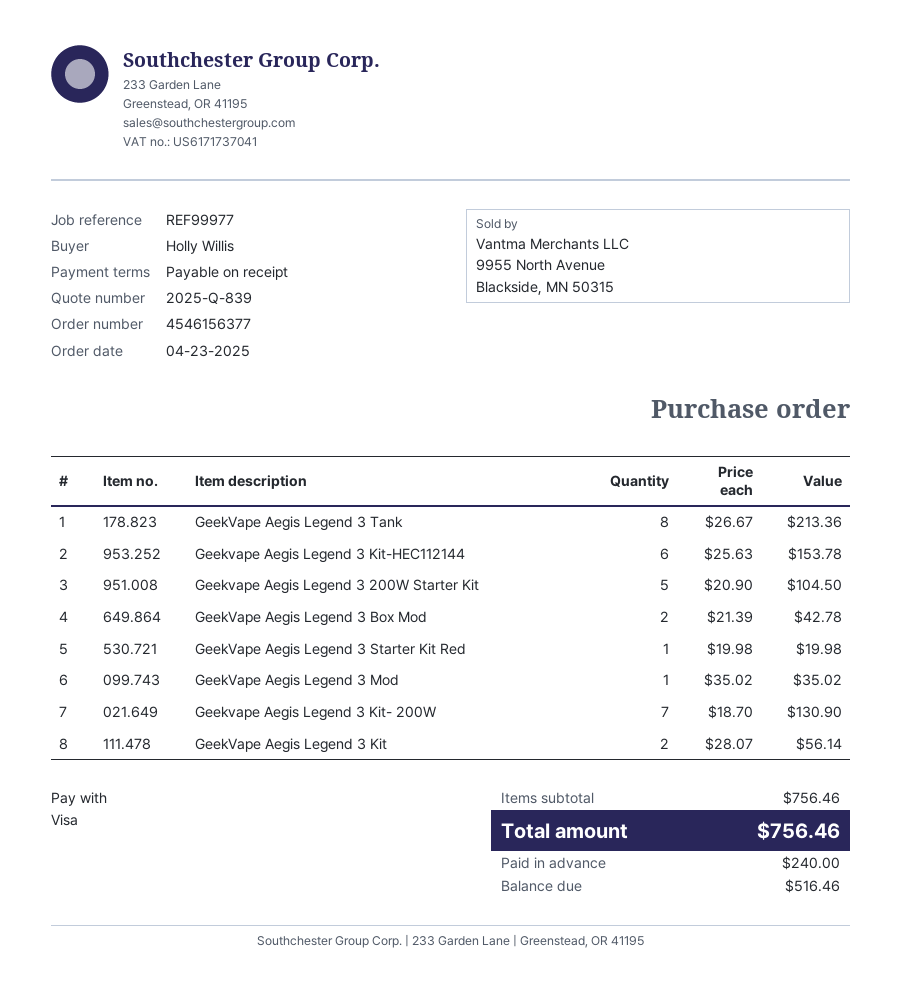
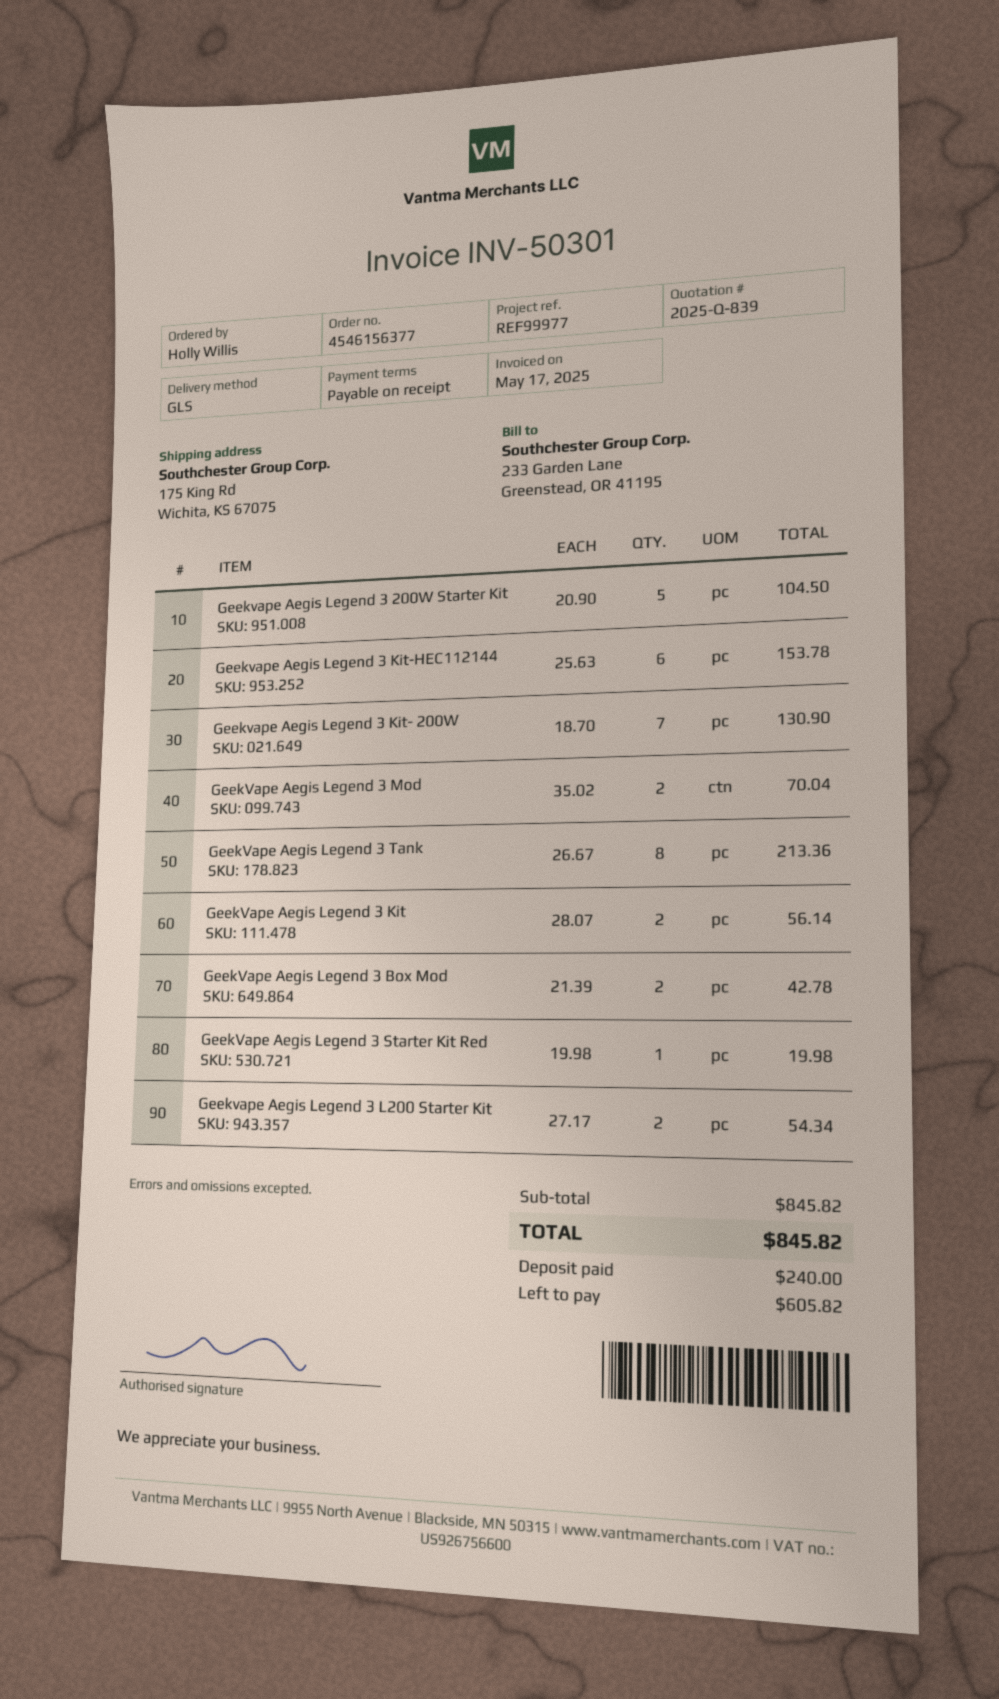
GeekVape Aegis Legend 3 Mod: 1 x 35.02 = 35.02 -> 2 x 35.02 = 70.04
Geekvape Aegis Legend 3 L200 Starter Kit: none -> 2 x 27.17 = 54.34
subtotal: 756.46 -> 845.82
total: 756.46 -> 845.82
balance: 516.46 -> 605.82

